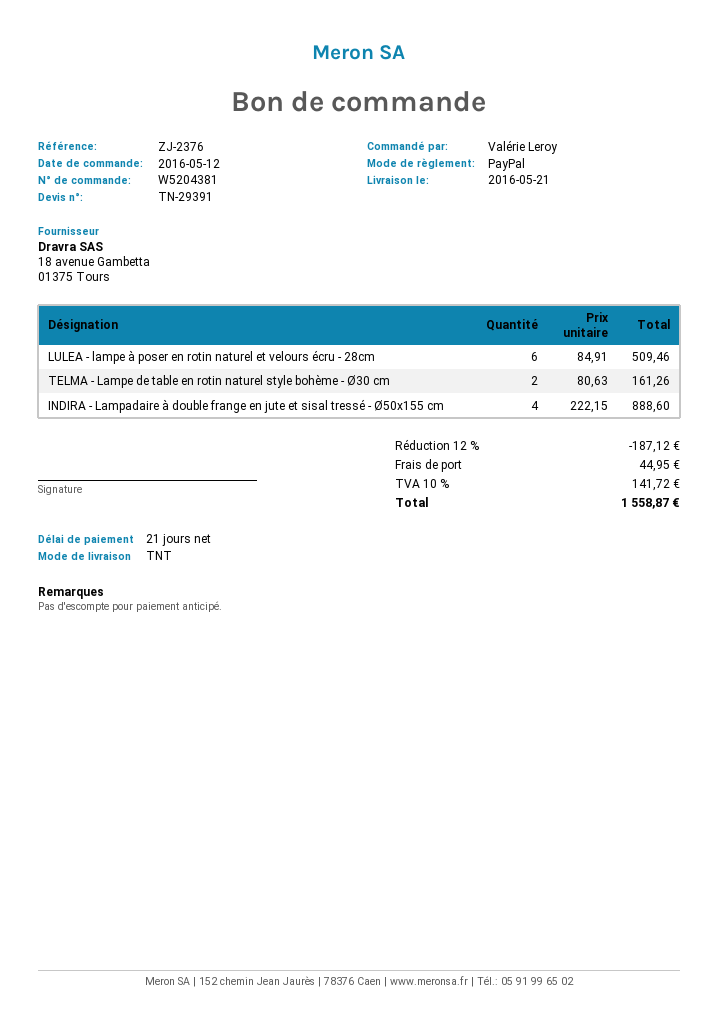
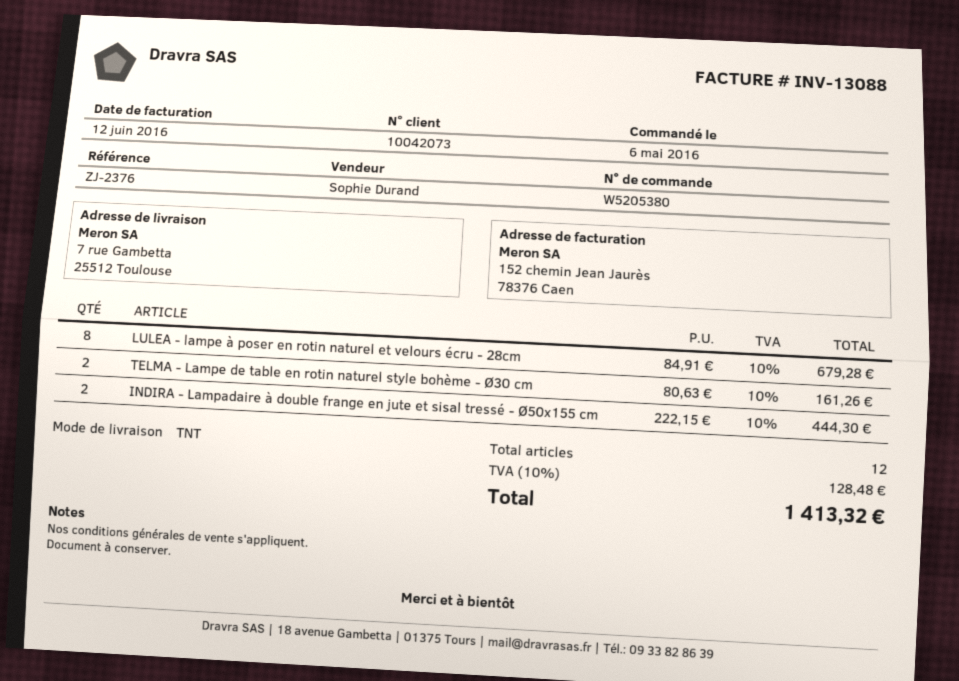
order number: W5204381 -> W5205380
order date: 2016-05-12 -> 2016-05-06
LULEA - lampe à poser en rotin naturel et velours écru - 28cm: 6 x 84.91 = 509.46 -> 8 x 84.91 = 679.28
INDIRA - Lampadaire à double frange en jute et sisal tressé - Ø50x155 cm: 4 x 222.15 = 888.60 -> 2 x 222.15 = 444.30
discount: 12% = 187.12 -> none
shipping: 44.95 -> none
tax: 10% = 141.72 -> 10% = 128.48
total: 1558.87 -> 1413.32

